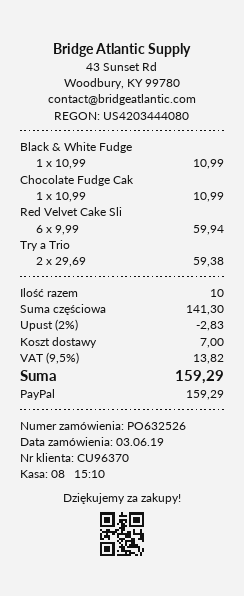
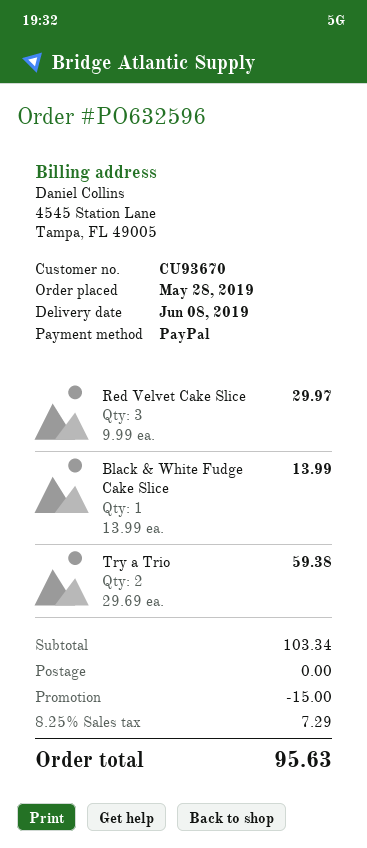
order number: PO632526 -> PO632596
order date: 2019-06-03 -> 2019-05-28
customer number: CU96370 -> CU93670
Black & White Fudge: 1 x 10.99 = 10.99 -> 1 x 13.99 = 13.99
Chocolate Fudge Cak: 1 x 10.99 = 10.99 -> none
Red Velvet Cake Sli: 6 x 9.99 = 59.94 -> 3 x 9.99 = 29.97
subtotal: 141.30 -> 103.34
discount: 2.83 -> 15.00
shipping: 7.00 -> 0.00
tax: 9.5% = 13.82 -> 8.25% = 7.29
total: 159.29 -> 95.63

